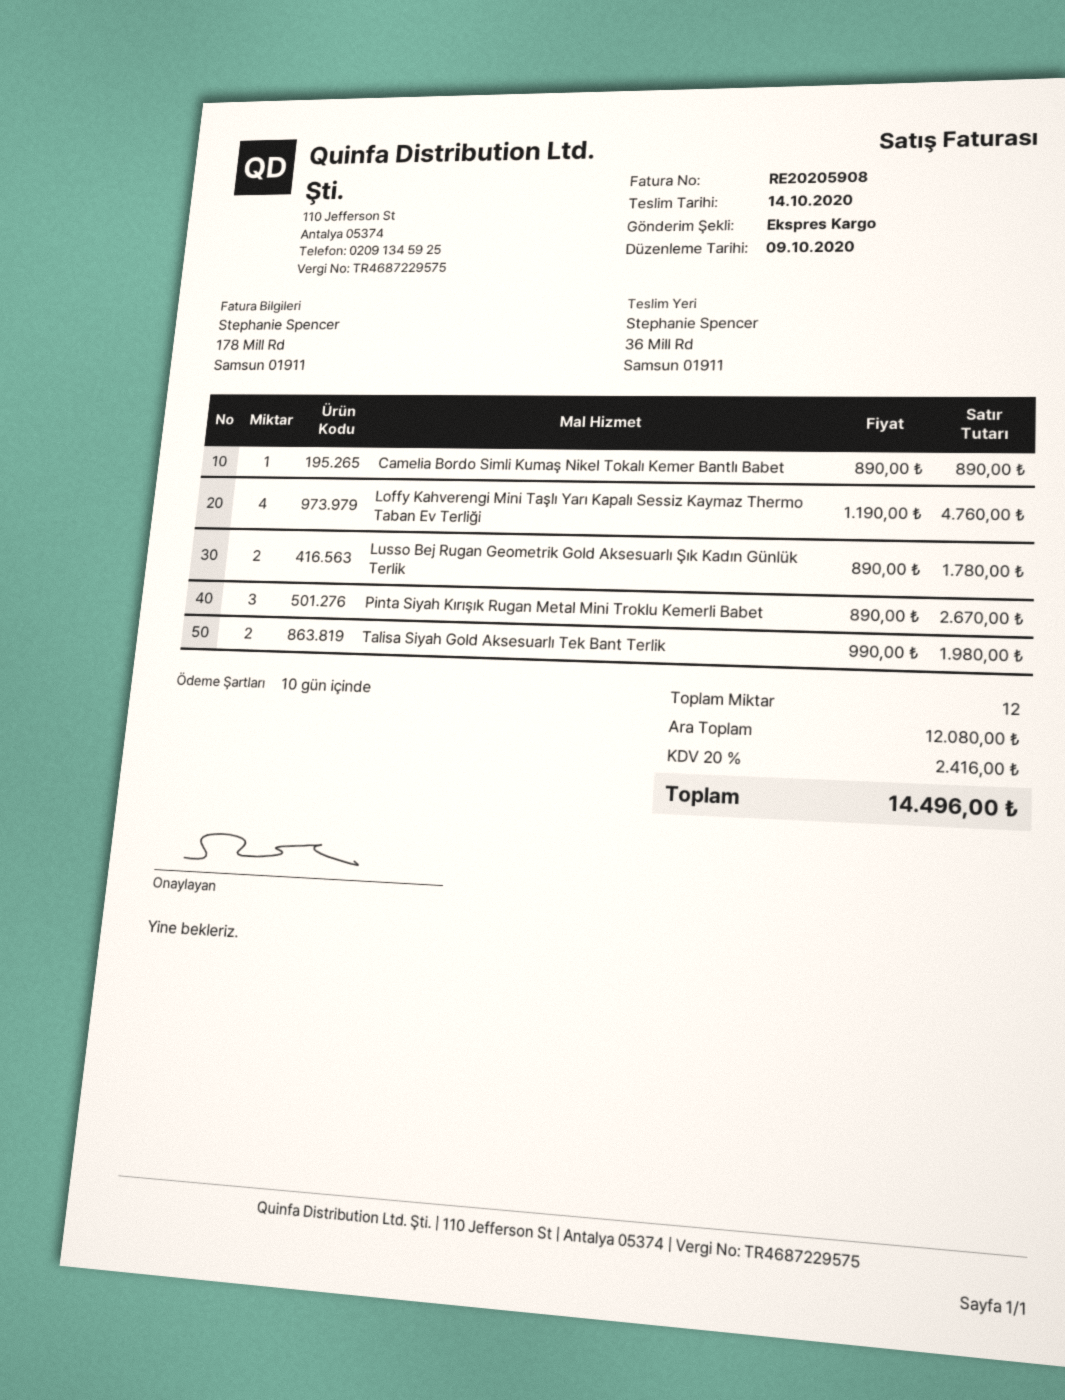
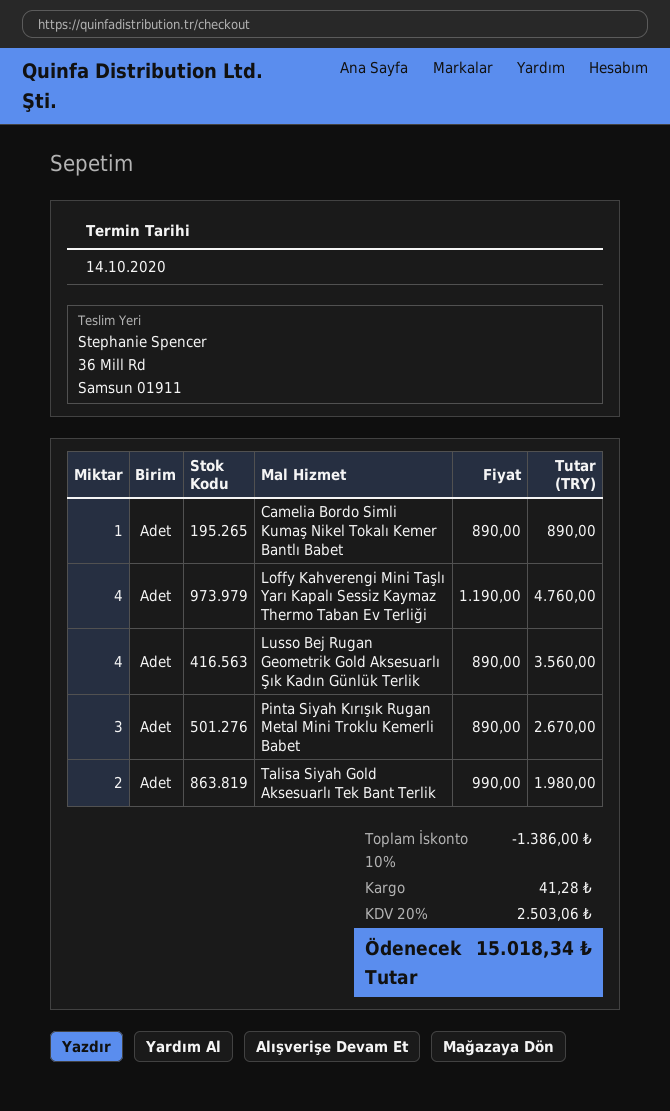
Lusso Bej Rugan Geometrik Gold Aksesuarlı Şık Kadın Günlük Terlik: 2 x 890.00 = 1780.00 -> 4 x 890.00 = 3560.00
discount: none -> 10% = 1386.00
shipping: none -> 41.28
tax: 20% = 2416.00 -> 20% = 2503.06
total: 14496.00 -> 15018.34

